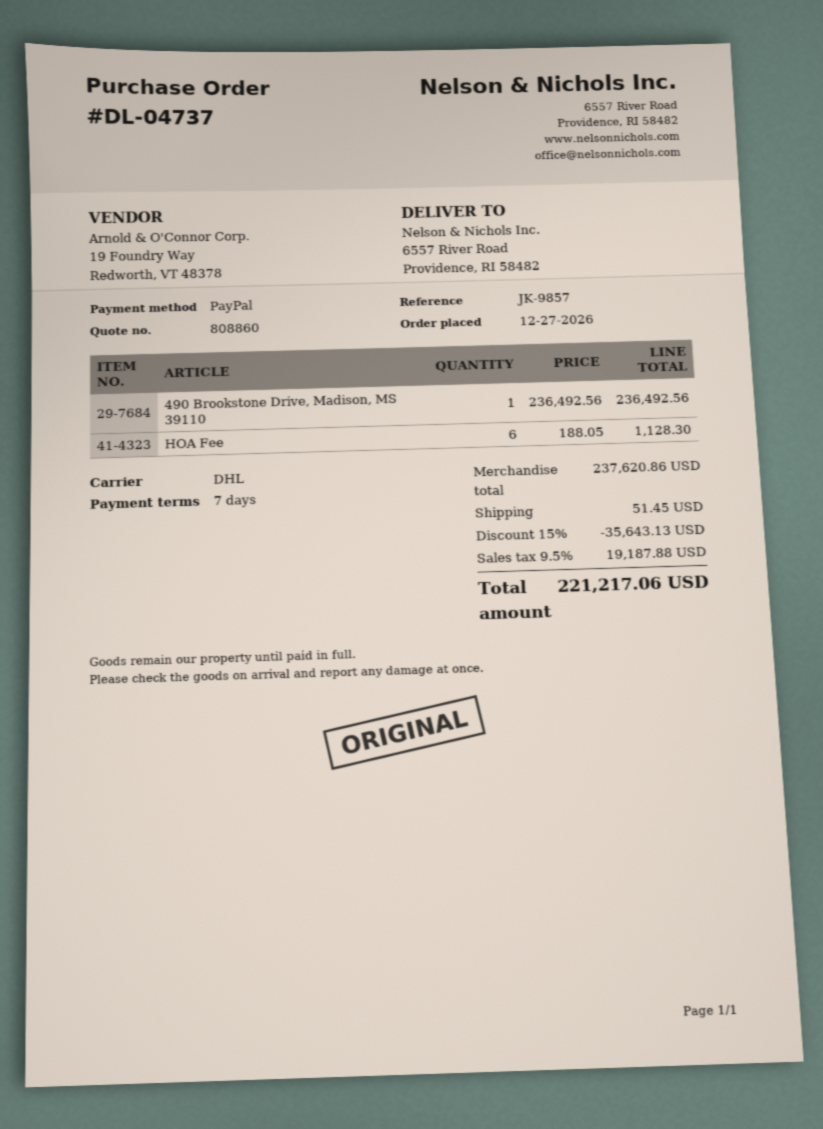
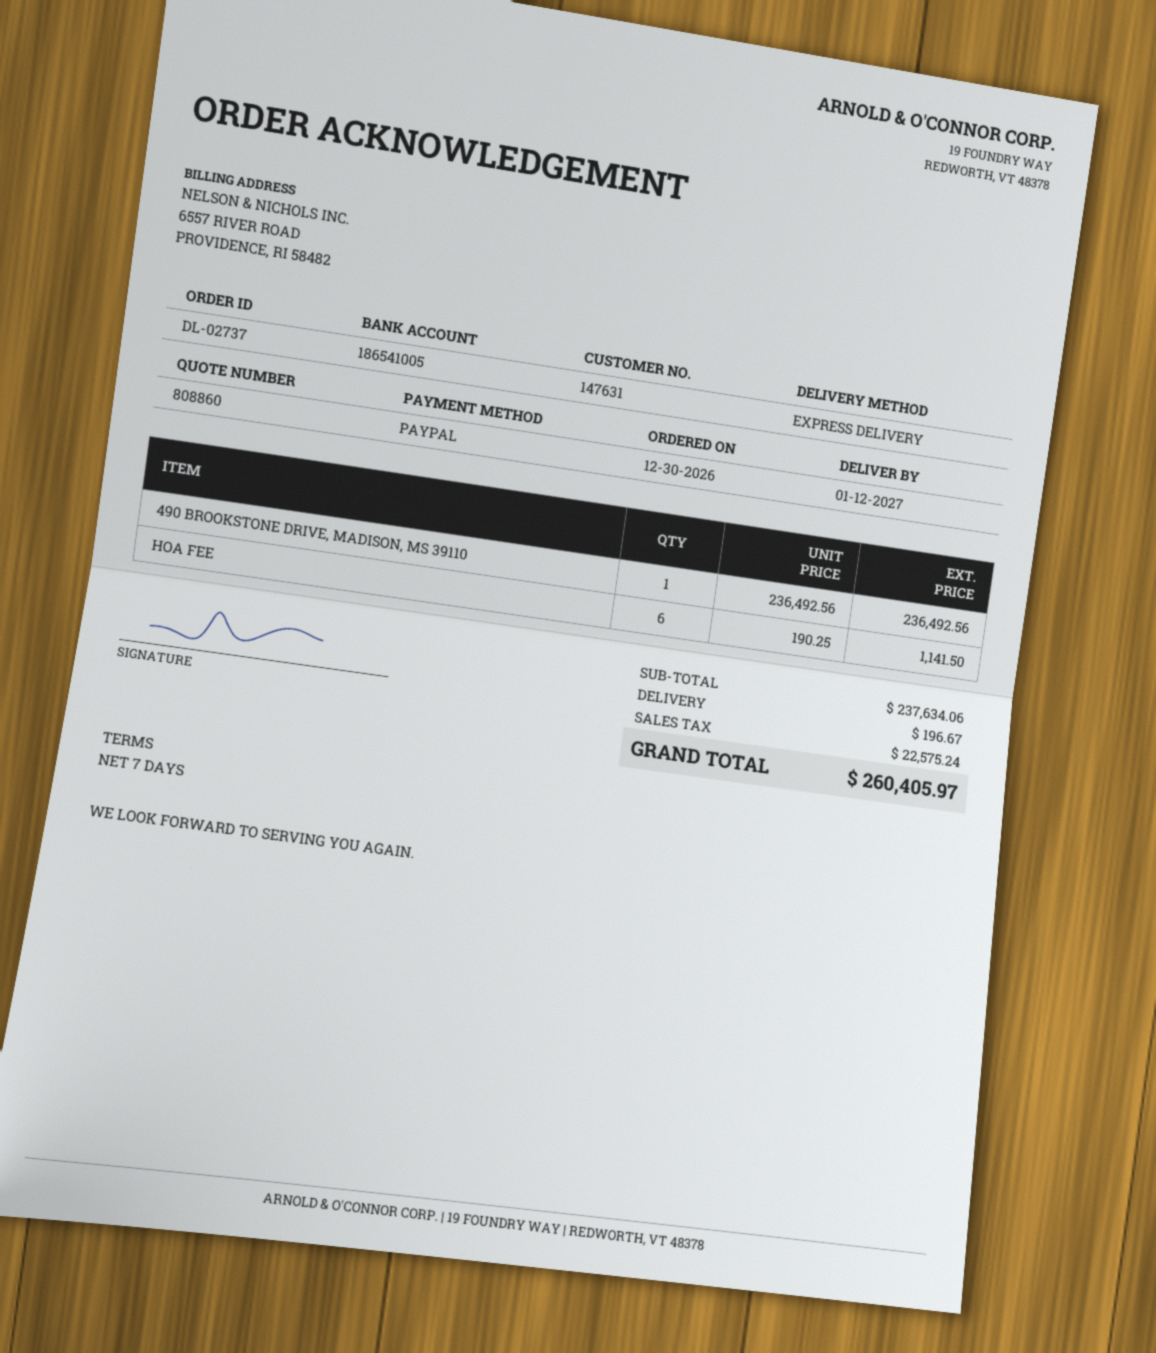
order number: DL-04737 -> DL-02737
order date: 2026-12-27 -> 2026-12-30
shipping method: DHL -> express
HOA Fee: 6 x 188.05 = 1128.30 -> 6 x 190.25 = 1141.50
subtotal: 237620.86 -> 237634.06
discount: 15% = 35643.13 -> none
shipping: 51.45 -> 196.67
tax: 19187.88 -> 22575.24
total: 221217.06 -> 260405.97

